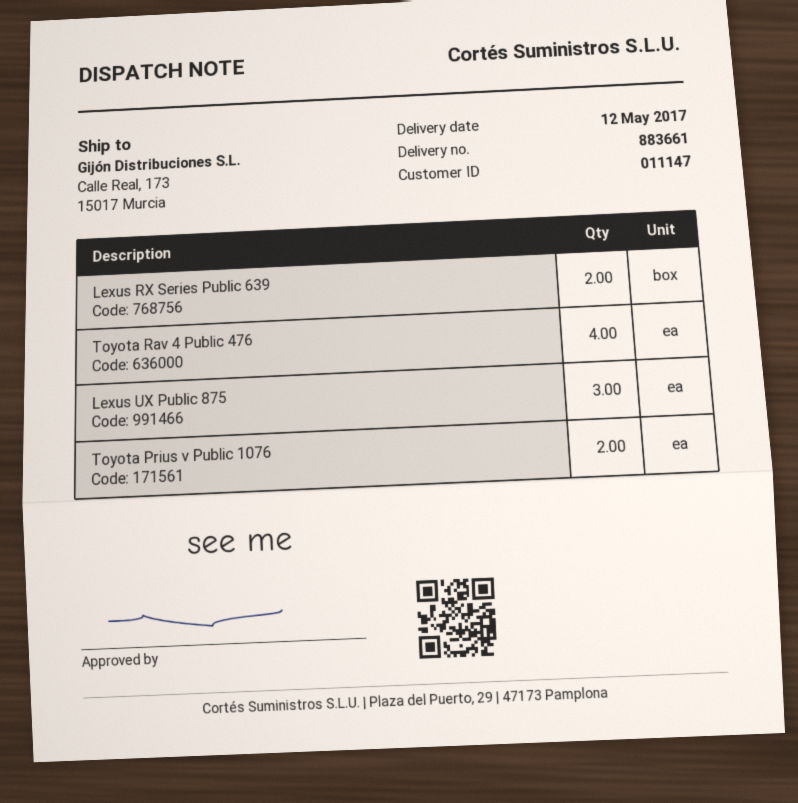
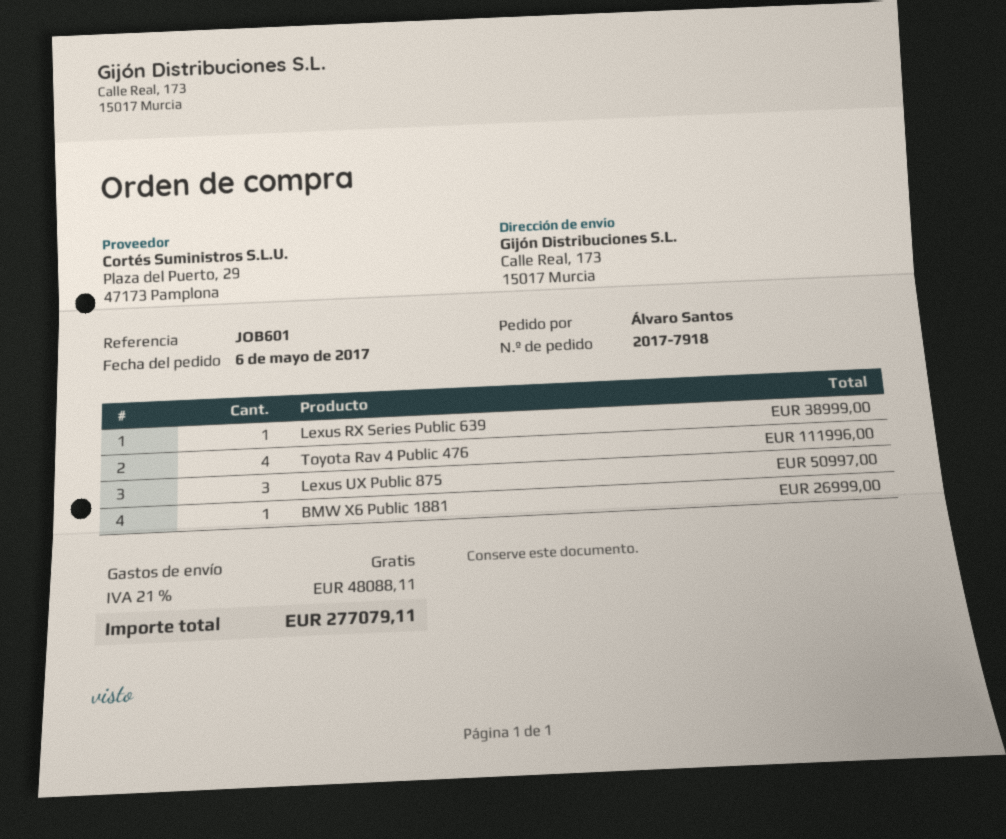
Lexus RX Series Public 639: 2 -> 1
Toyota Prius v Public 1076: 2 -> none
BMW X6 Public 1881: none -> 1

